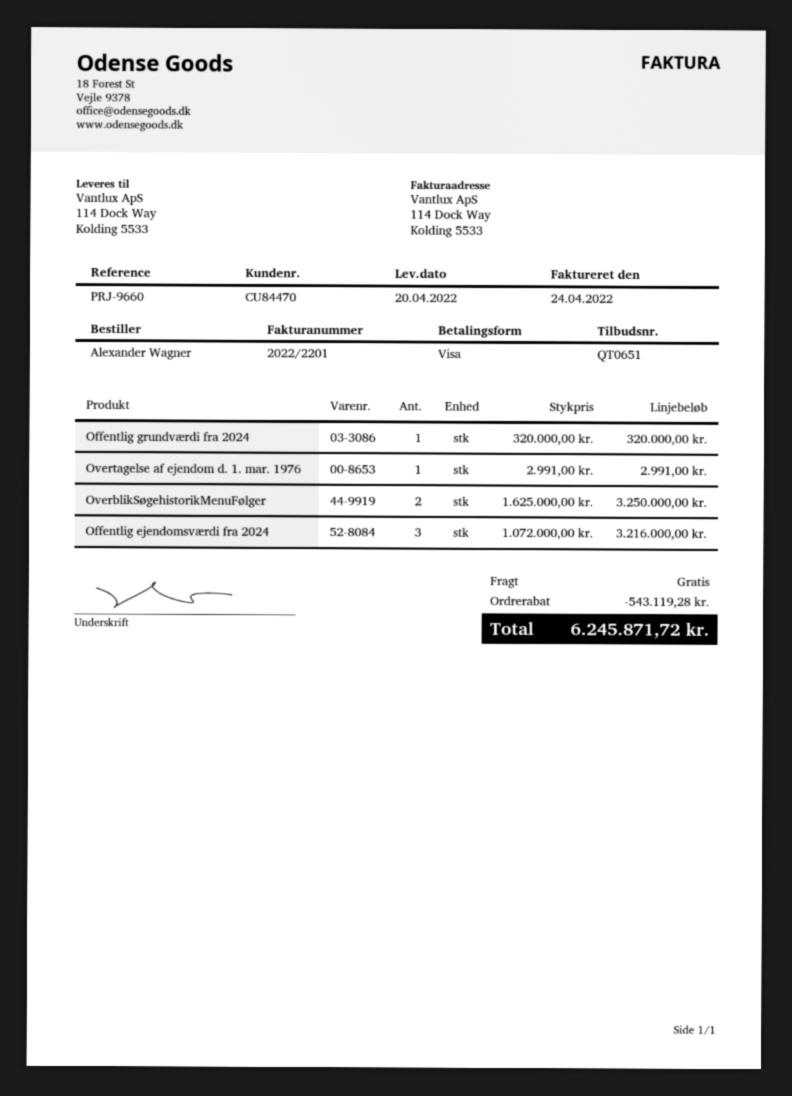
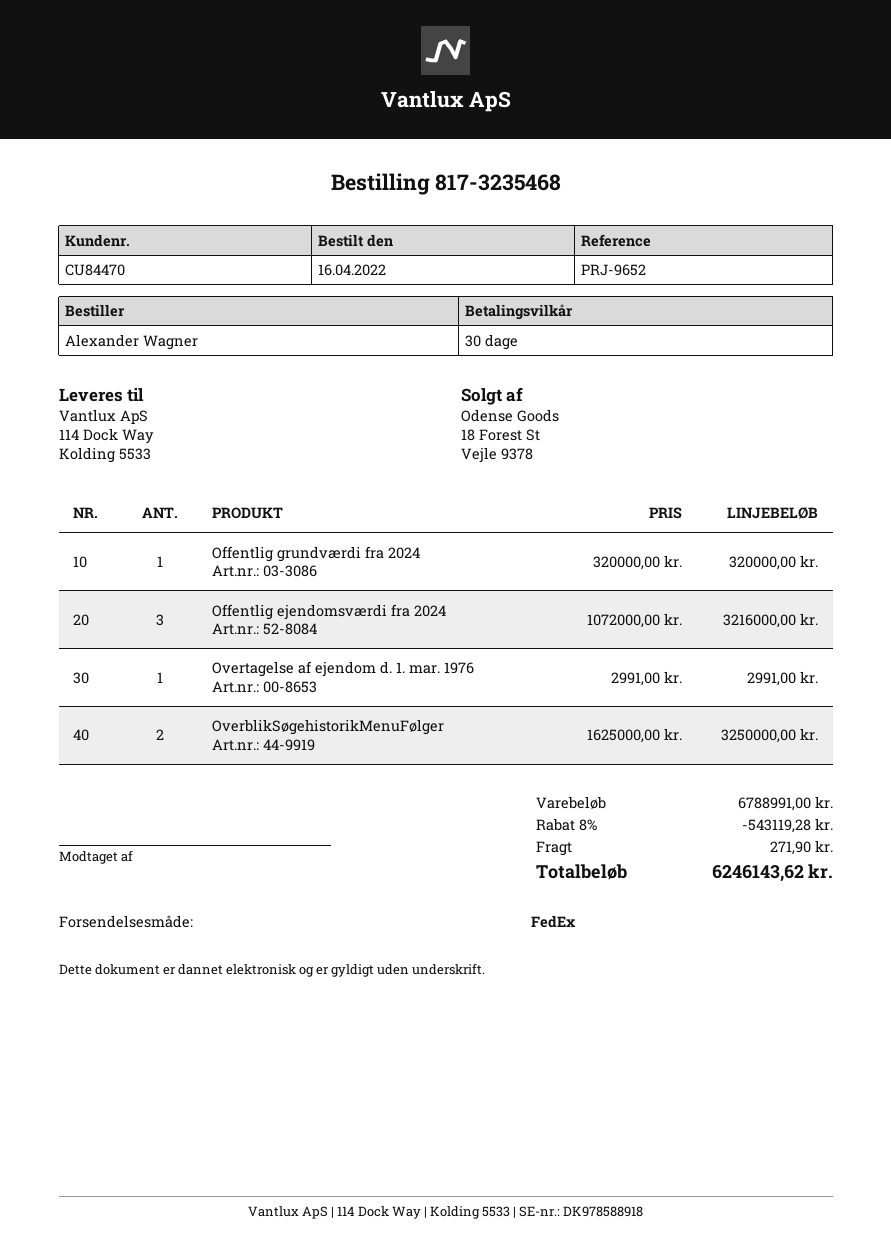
reference: PRJ-9660 -> PRJ-9652
shipping: 0.00 -> 271.90
total: 6245871.72 -> 6246143.62

